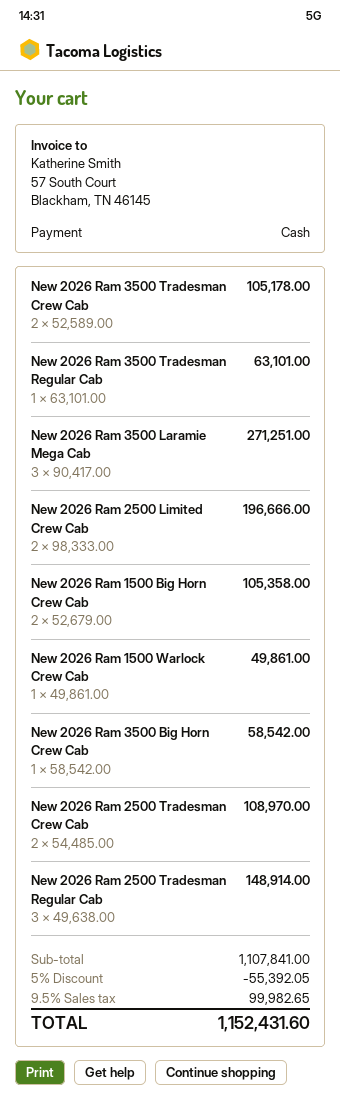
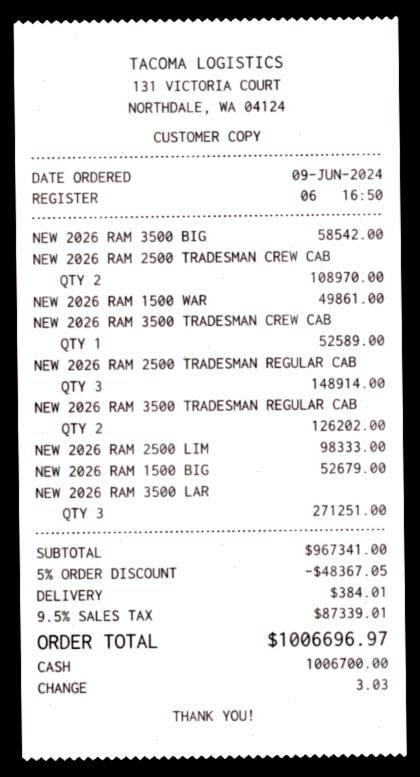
New 2026 Ram 3500 Tradesman Crew Cab: 2 for 105178.00 -> 1 for 52589.00
New 2026 Ram 3500 Tradesman Regular Cab: 1 for 63101.00 -> 2 for 126202.00
New 2026 Ram 2500 Limited Crew Cab: 2 for 196666.00 -> 1 for 98333.00
New 2026 Ram 1500 Big Horn Crew Cab: 2 for 105358.00 -> 1 for 52679.00
subtotal: 1107841.00 -> 967341.00
discount: 5% = 55392.05 -> 5% = 48367.05
shipping: none -> 384.01
tax: 9.5% = 99982.65 -> 9.5% = 87339.01
total: 1152431.60 -> 1006696.97

